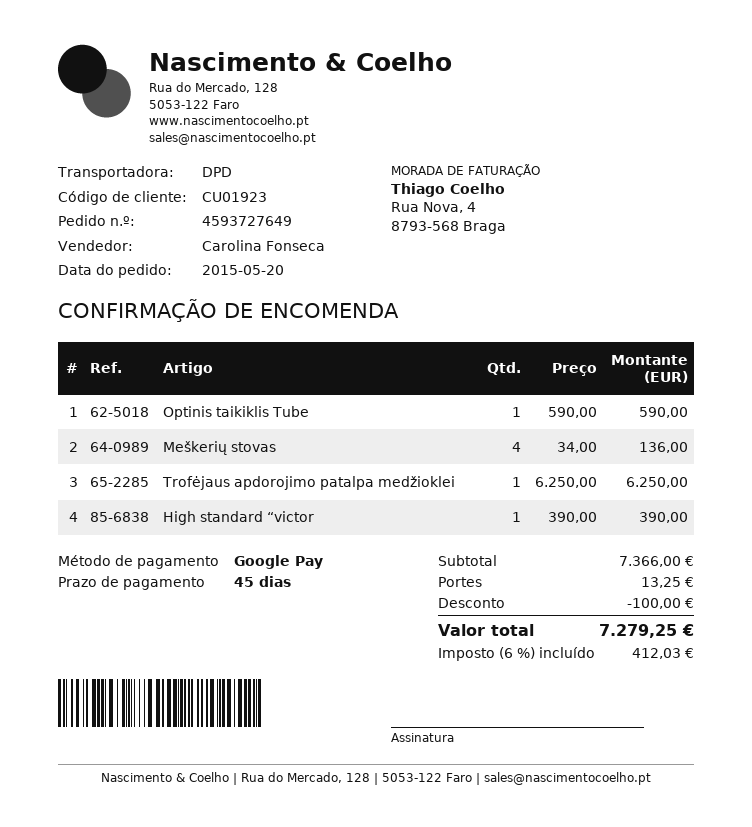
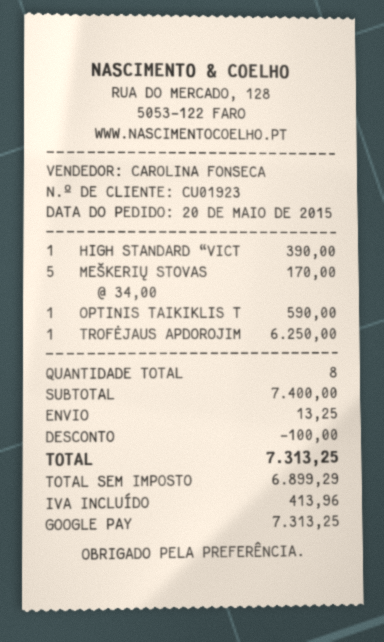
Meškerių stovas: 4 x 34.00 = 136.00 -> 5 x 34.00 = 170.00
subtotal: 7366.00 -> 7400.00
tax: 412.03 -> 413.96
total: 7279.25 -> 7313.25

